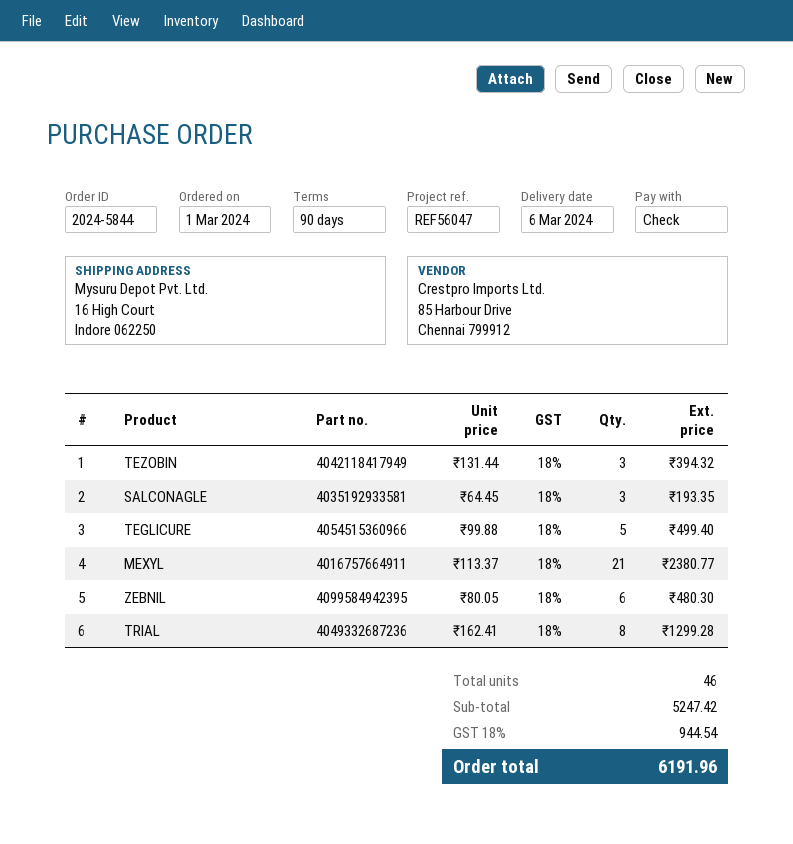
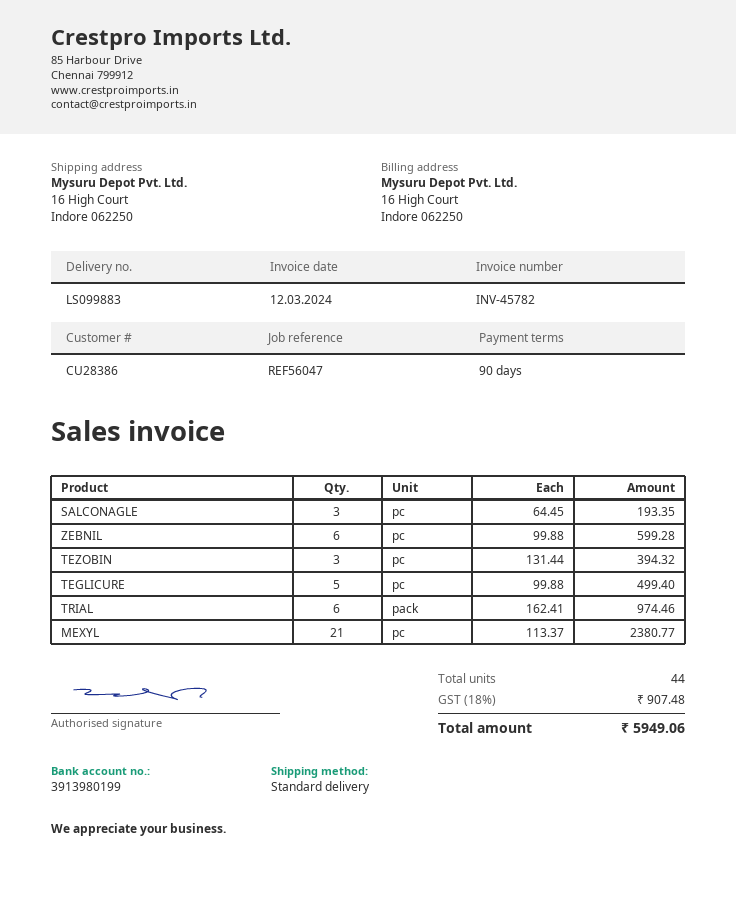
ZEBNIL: 6 x 80.05 = 480.30 -> 6 x 99.88 = 599.28
TRIAL: 8 x 162.41 = 1299.28 -> 6 x 162.41 = 974.46
total quantity: 46 -> 44
tax: 18% = 944.54 -> 18% = 907.48
total: 6191.96 -> 5949.06

